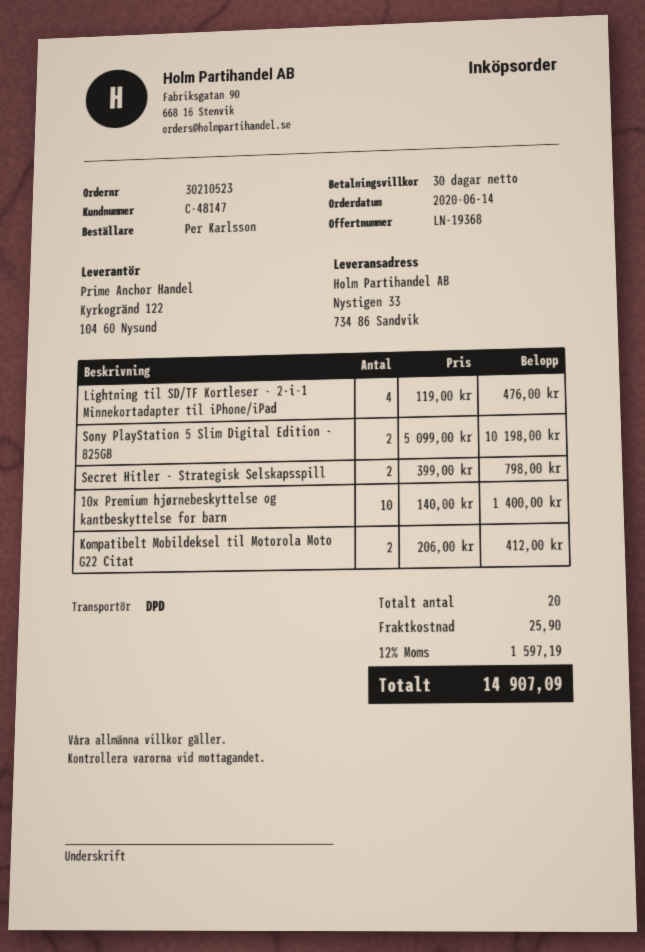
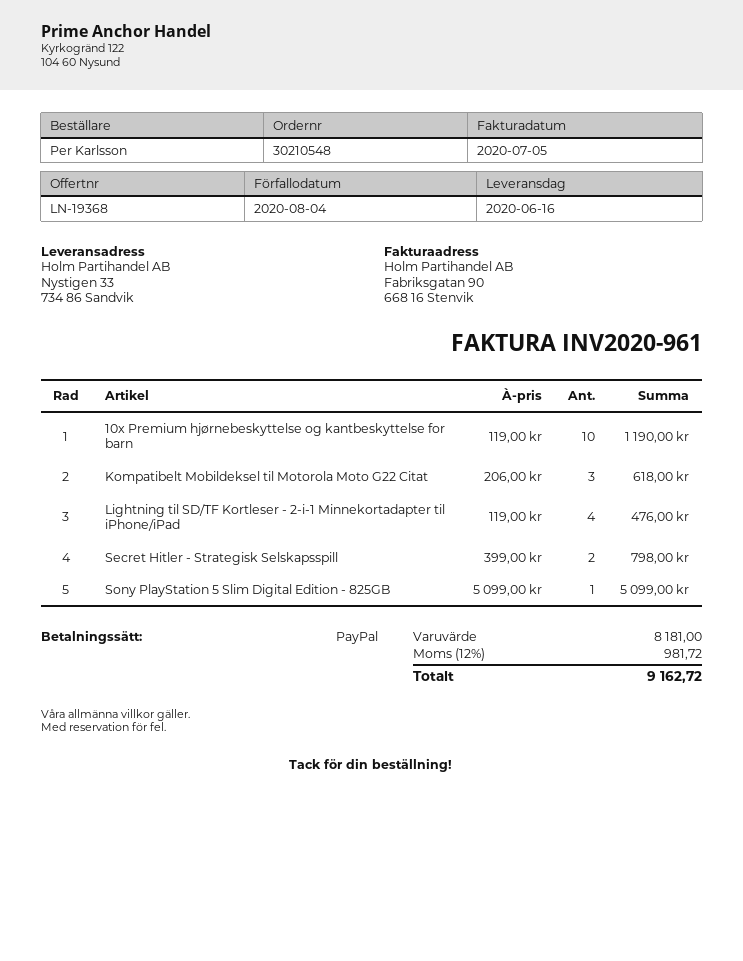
order number: 30210523 -> 30210548
Sony PlayStation 5 Slim Digital Edition - 825GB: 2 x 5099.00 = 10198.00 -> 1 x 5099.00 = 5099.00
10x Premium hjørnebeskyttelse og kantbeskyttelse for barn: 10 x 140.00 = 1400.00 -> 10 x 119.00 = 1190.00
Kompatibelt Mobildeksel til Motorola Moto G22 Citat: 2 x 206.00 = 412.00 -> 3 x 206.00 = 618.00
shipping: 25.90 -> none
tax: 12% = 1597.19 -> 12% = 981.72
total: 14907.09 -> 9162.72

